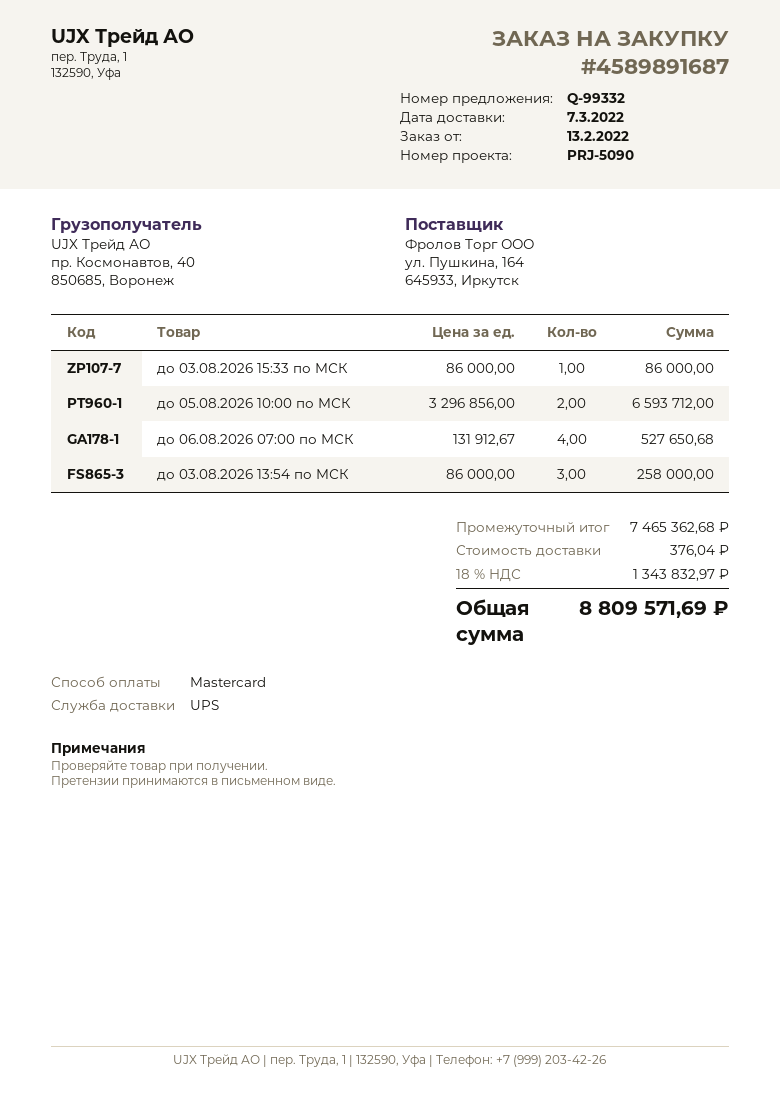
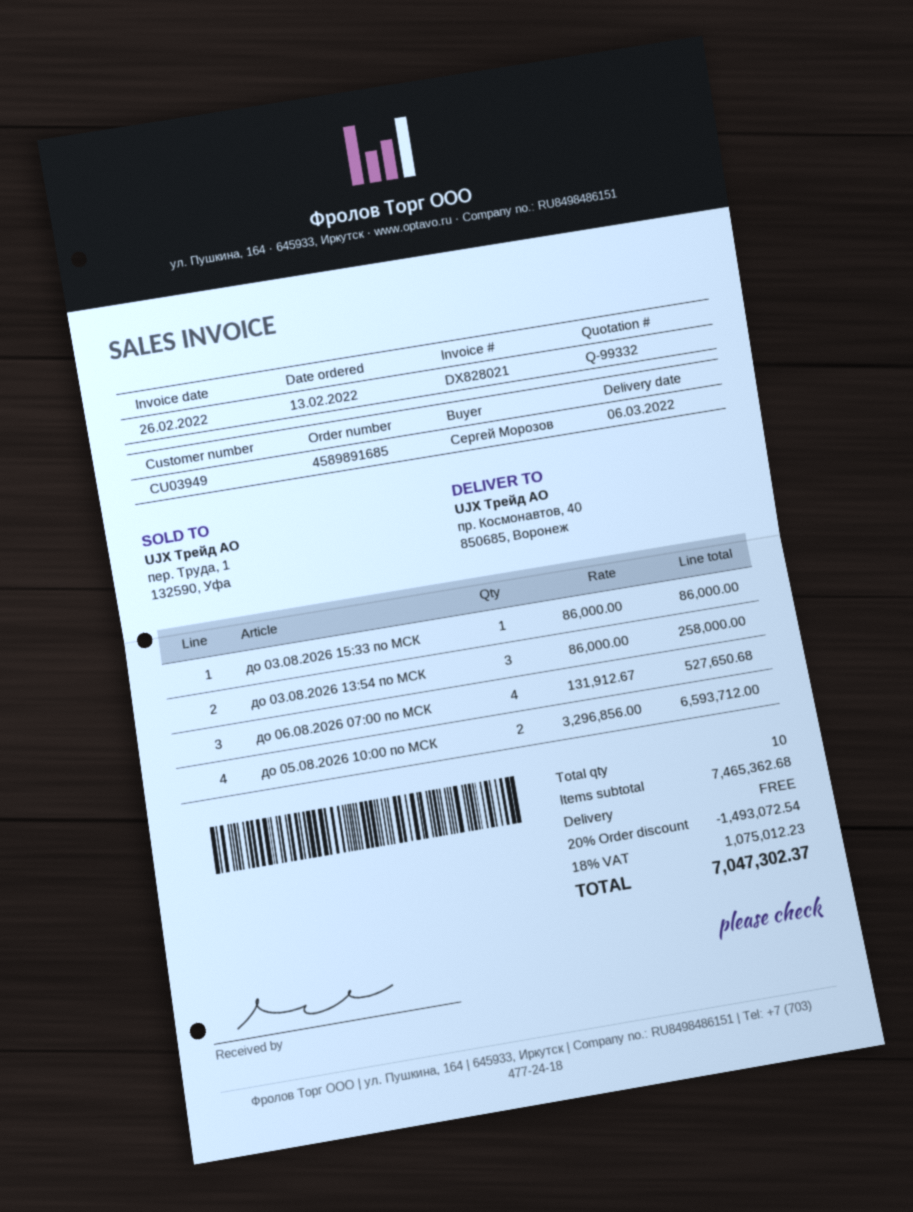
order number: 4589891687 -> 4589891685
delivery date: 2022-03-07 -> 2022-03-06
discount: none -> 20% = 1493072.54
shipping: 376.04 -> 0.00
tax: 18% = 1343832.97 -> 18% = 1075012.23
total: 8809571.69 -> 7047302.37

